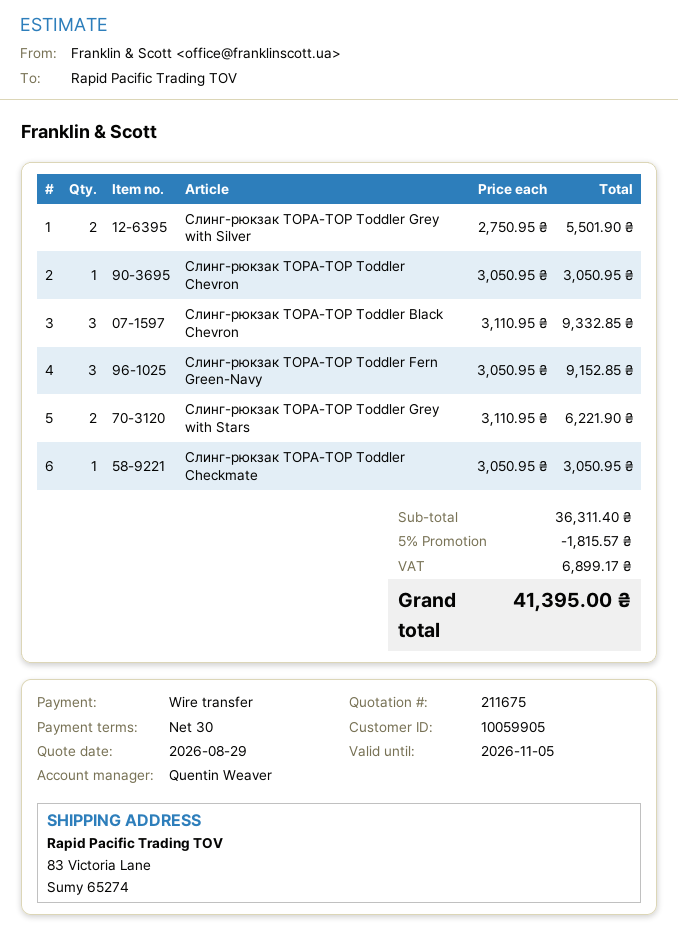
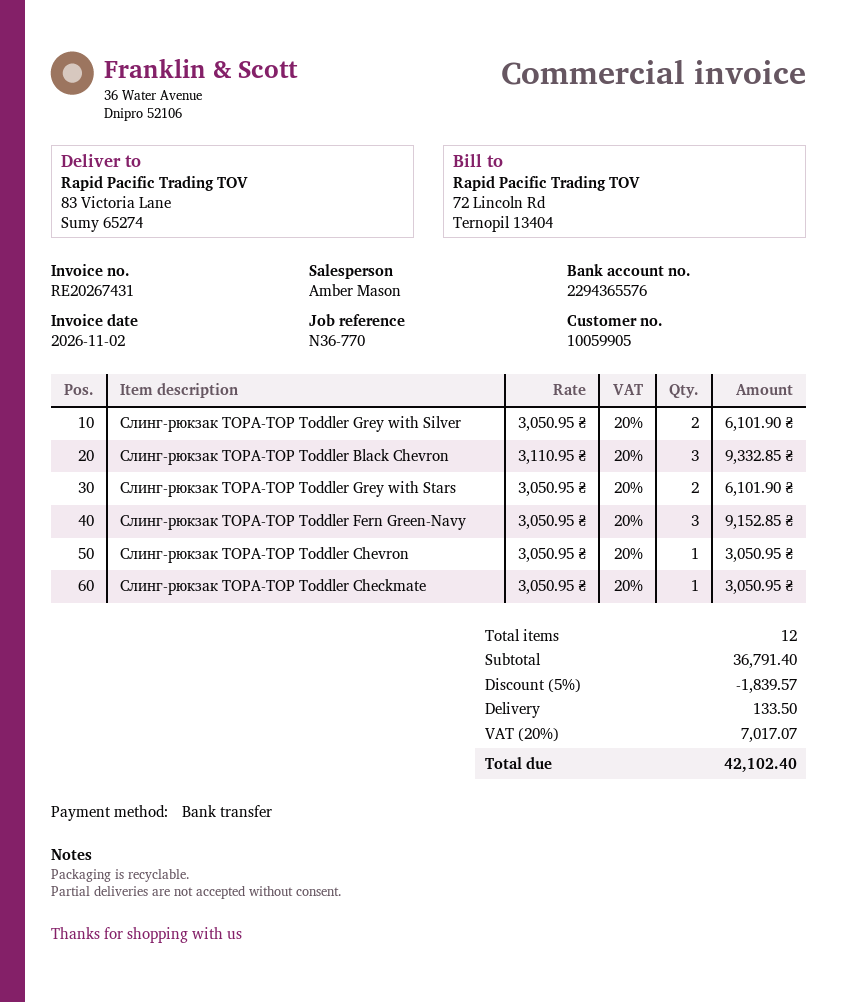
sales rep: Quentin Weaver -> Amber Mason
Слинг-рюкзак TOPA-TOP Toddler Grey with Silver: 2 x 2750.95 = 5501.90 -> 2 x 3050.95 = 6101.90
Слинг-рюкзак TOPA-TOP Toddler Grey with Stars: 2 x 3110.95 = 6221.90 -> 2 x 3050.95 = 6101.90
subtotal: 36311.40 -> 36791.40
discount: 5% = 1815.57 -> 5% = 1839.57
shipping: none -> 133.50
tax: 6899.17 -> 7017.07
total: 41395.00 -> 42102.40

